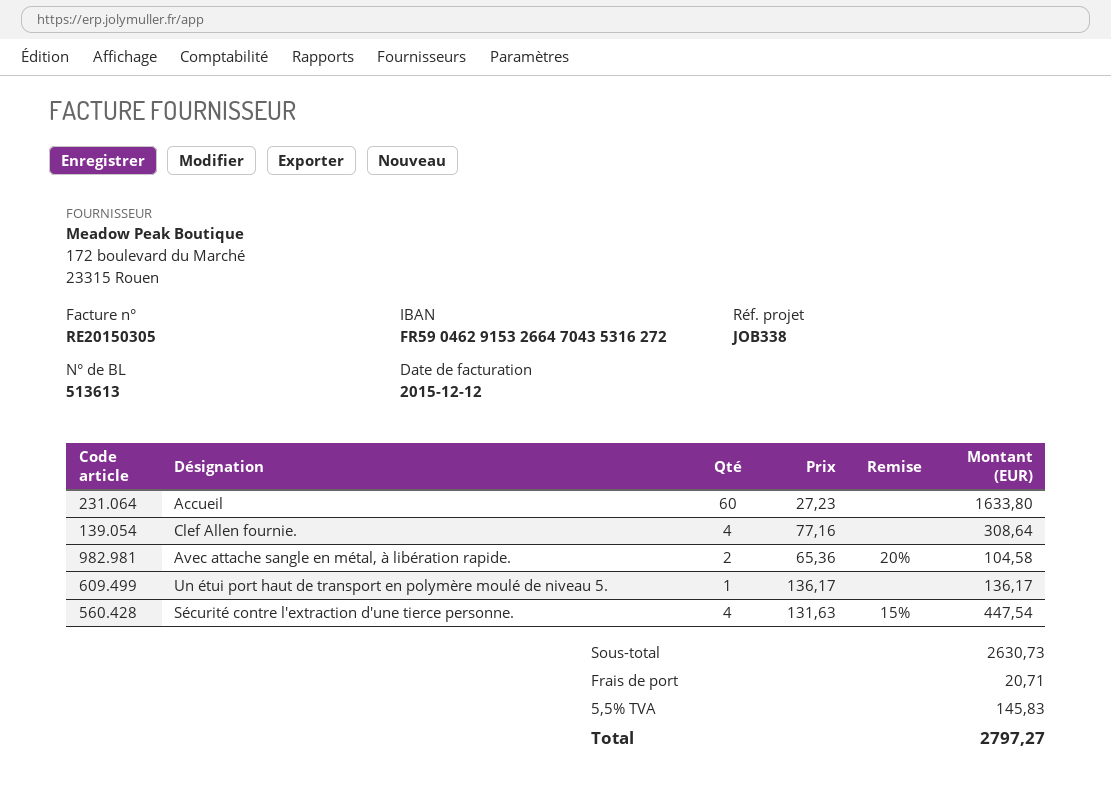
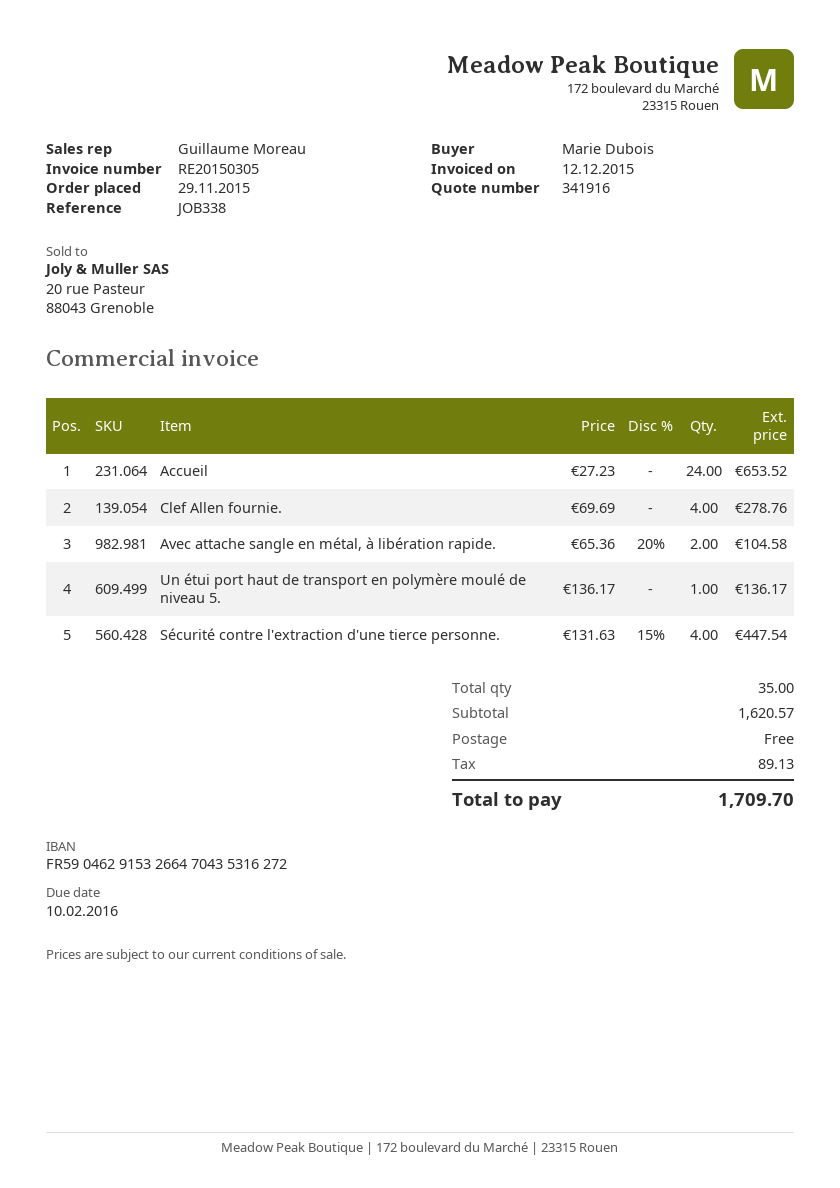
Accueil: 60 x 27.23 = 1633.80 -> 24 x 27.23 = 653.52
Clef Allen fournie.: 4 x 77.16 = 308.64 -> 4 x 69.69 = 278.76
subtotal: 2630.73 -> 1620.57
shipping: 20.71 -> 0.00
tax: 145.83 -> 89.13
total: 2797.27 -> 1709.70

